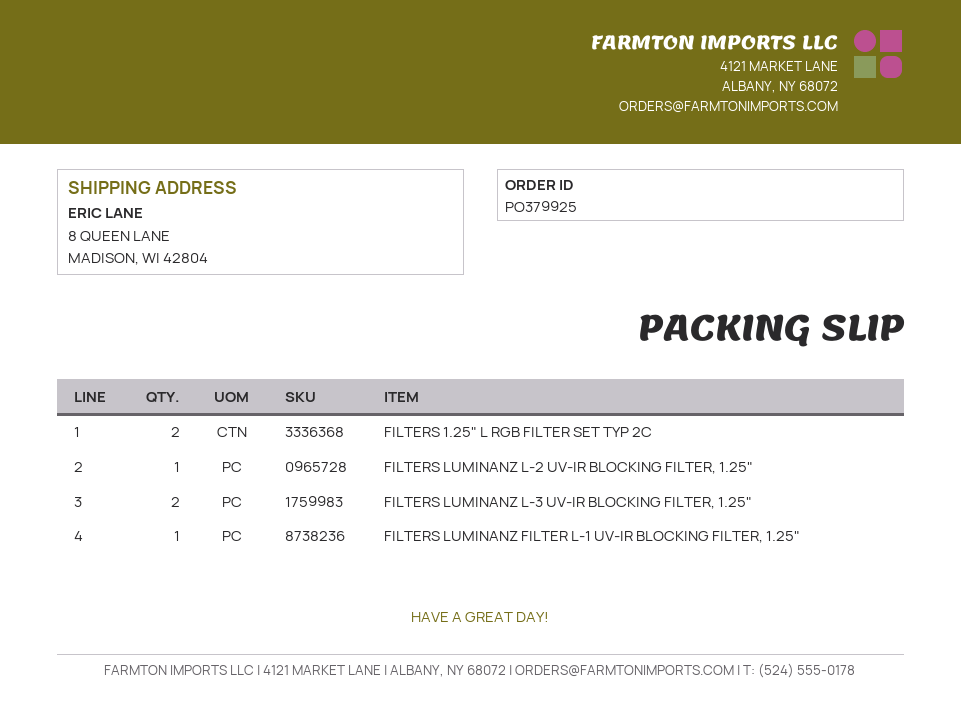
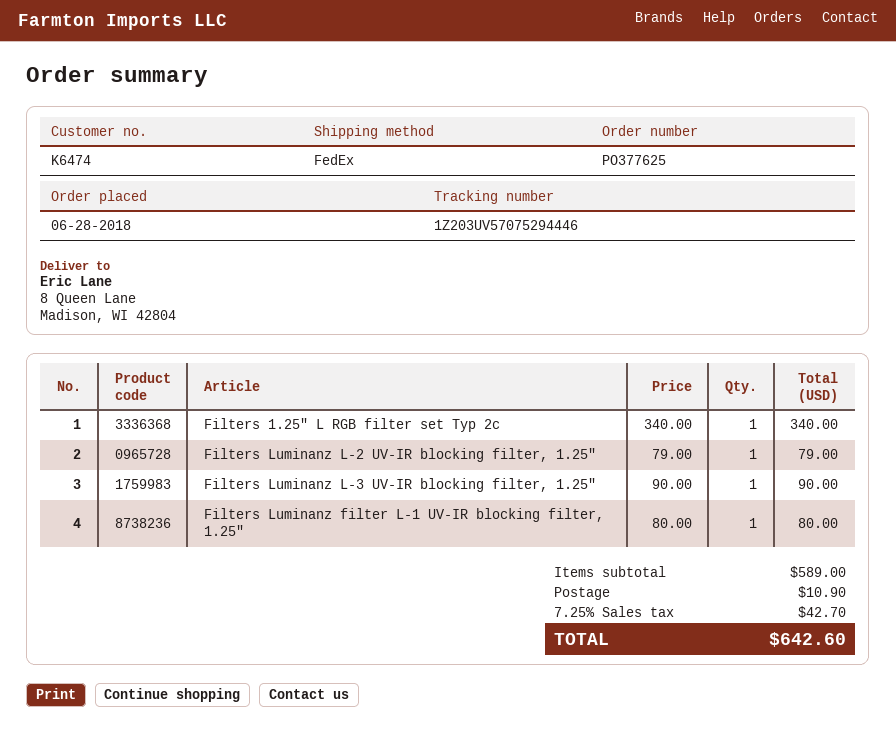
order number: PO379925 -> PO377625
FILTERS 1.25" L RGB FILTER SET TYP 2C: 2 -> 1
FILTERS LUMINANZ L-3 UV-IR BLOCKING FILTER, 1.25": 2 -> 1

